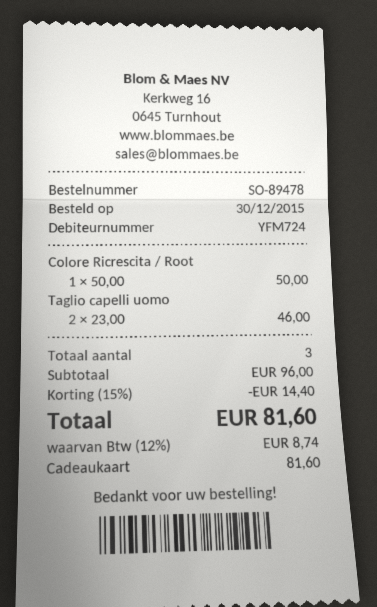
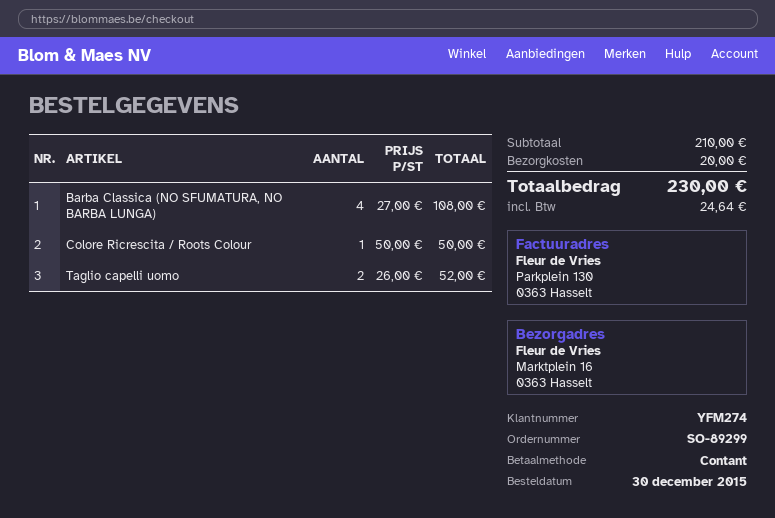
order number: SO-89478 -> SO-89299
customer number: YFM724 -> YFM274
payment method: gift card -> cash
Taglio capelli uomo: 2 x 23.00 = 46.00 -> 2 x 26.00 = 52.00
Barba Classica (NO SFUMATURA, NO BARBA LUNGA): none -> 4 x 27.00 = 108.00
subtotal: 96.00 -> 210.00
discount: 15% = 14.40 -> none
shipping: none -> 20.00
tax: 8.74 -> 24.64
total: 81.60 -> 230.00

